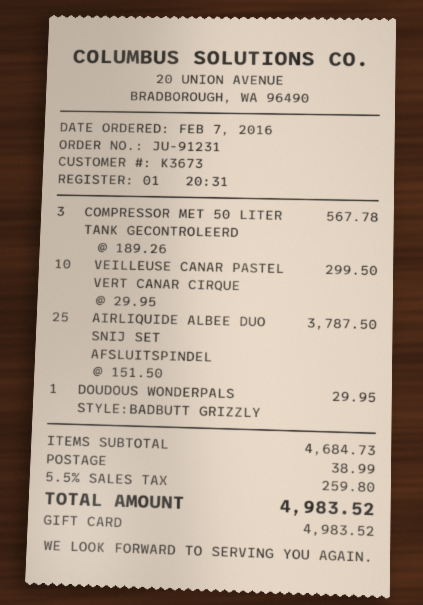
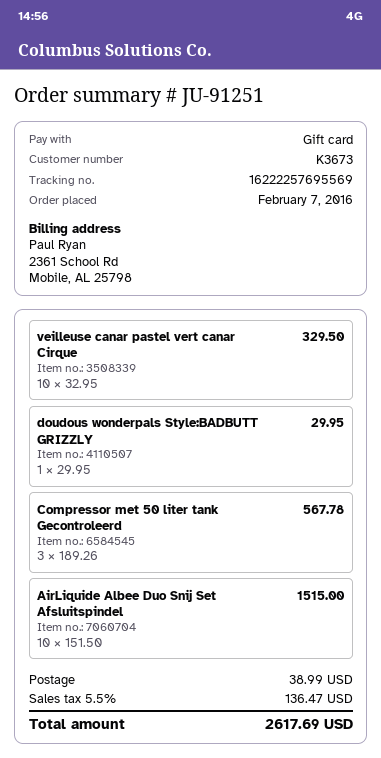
order number: JU-91231 -> JU-91251
VEILLEUSE CANAR PASTEL VERT CANAR CIRQUE: 10 x 29.95 = 299.50 -> 10 x 32.95 = 329.50
AIRLIQUIDE ALBEE DUO SNIJ SET AFSLUITSPINDEL: 25 x 151.50 = 3787.50 -> 10 x 151.50 = 1515.00
tax: 5.5% = 259.80 -> 5.5% = 136.47
total: 4983.52 -> 2617.69

